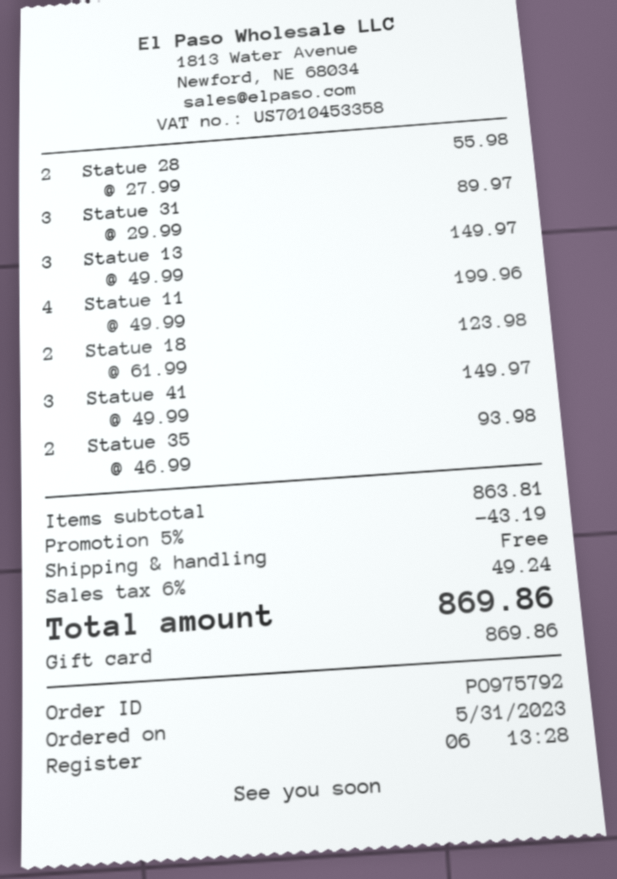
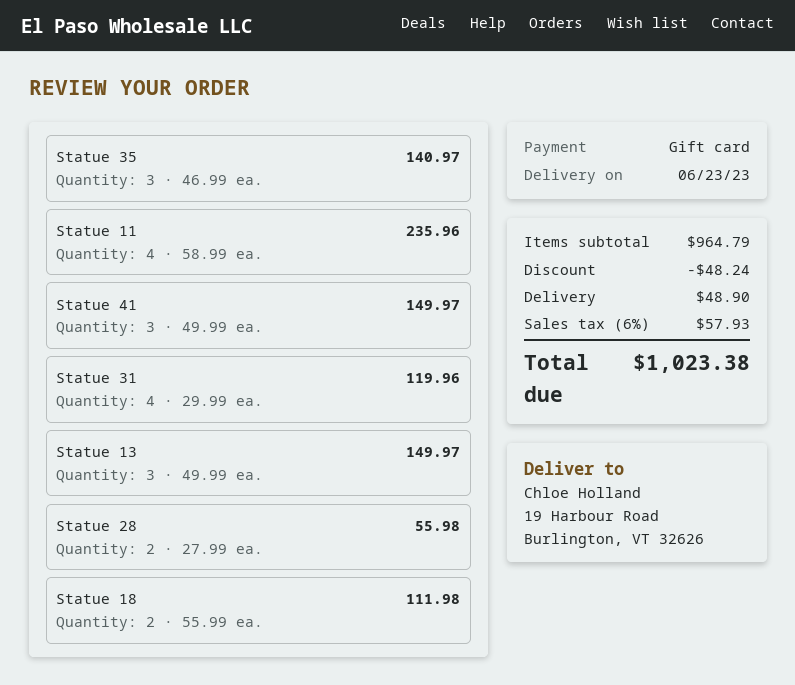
Statue 31: 3 x 29.99 = 89.97 -> 4 x 29.99 = 119.96
Statue 11: 4 x 49.99 = 199.96 -> 4 x 58.99 = 235.96
Statue 18: 2 x 61.99 = 123.98 -> 2 x 55.99 = 111.98
Statue 35: 2 x 46.99 = 93.98 -> 3 x 46.99 = 140.97
subtotal: 863.81 -> 964.79
discount: 43.19 -> 48.24
shipping: 0.00 -> 48.90
tax: 6% = 49.24 -> 6% = 57.93
total: 869.86 -> 1023.38

